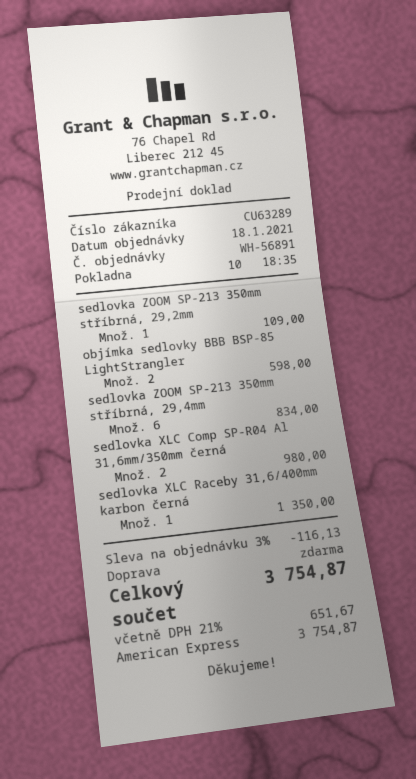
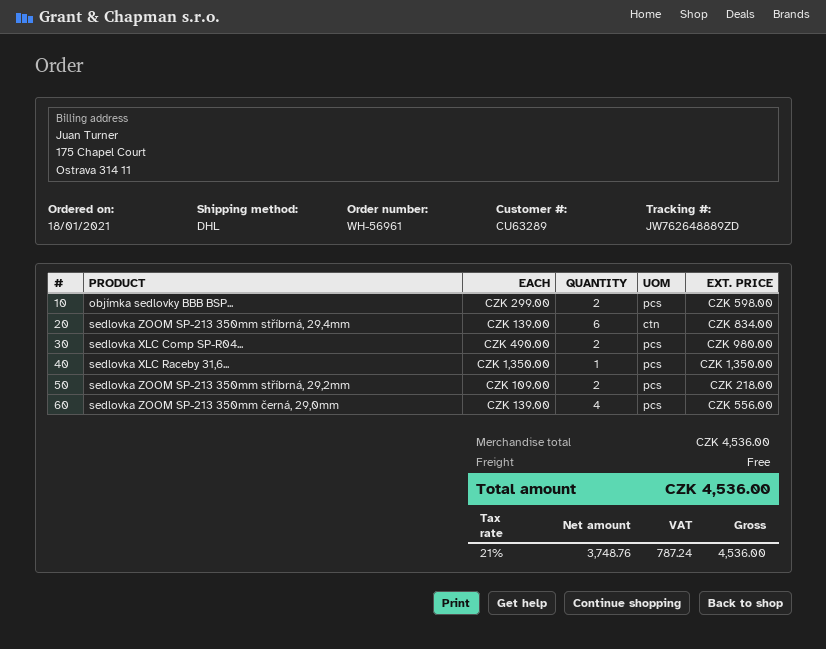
order number: WH-56891 -> WH-56961
sedlovka ZOOM SP-213 350mm stříbrná, 29,2mm: 1 for 109.00 -> 2 for 218.00
sedlovka ZOOM SP-213 350mm černá, 29,0mm: none -> 4 for 556.00
discount: 3% = 116.13 -> none
tax: 21% = 651.67 -> 21% = 787.24
total: 3754.87 -> 4536.00

